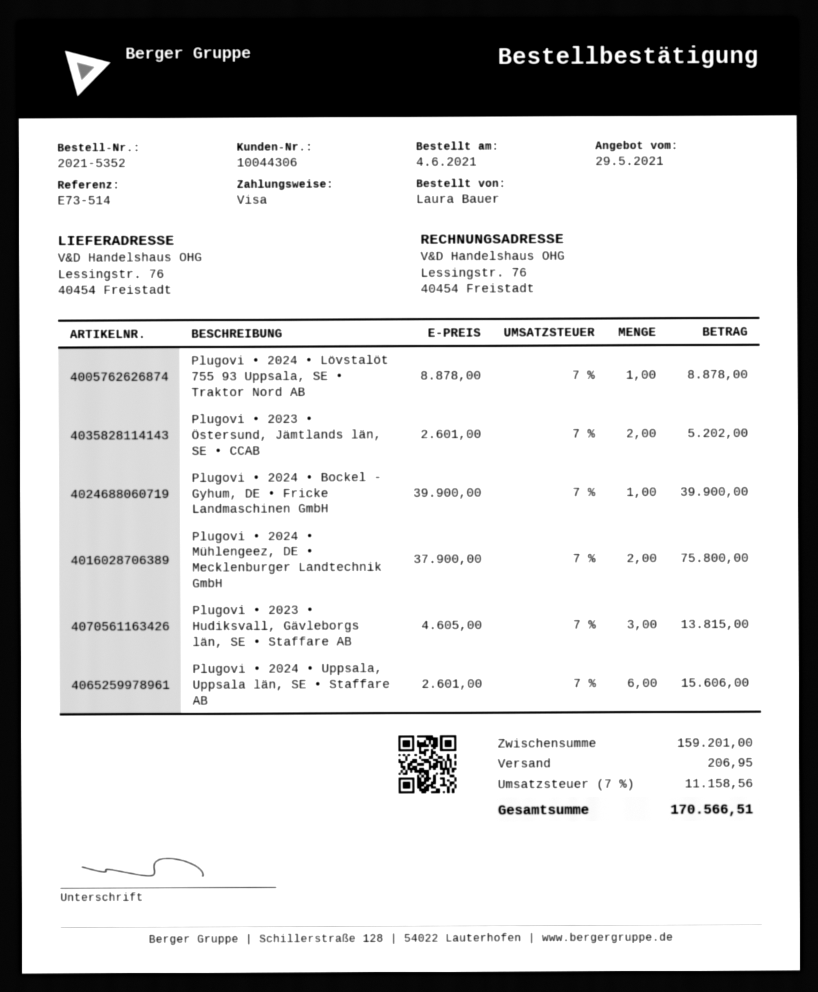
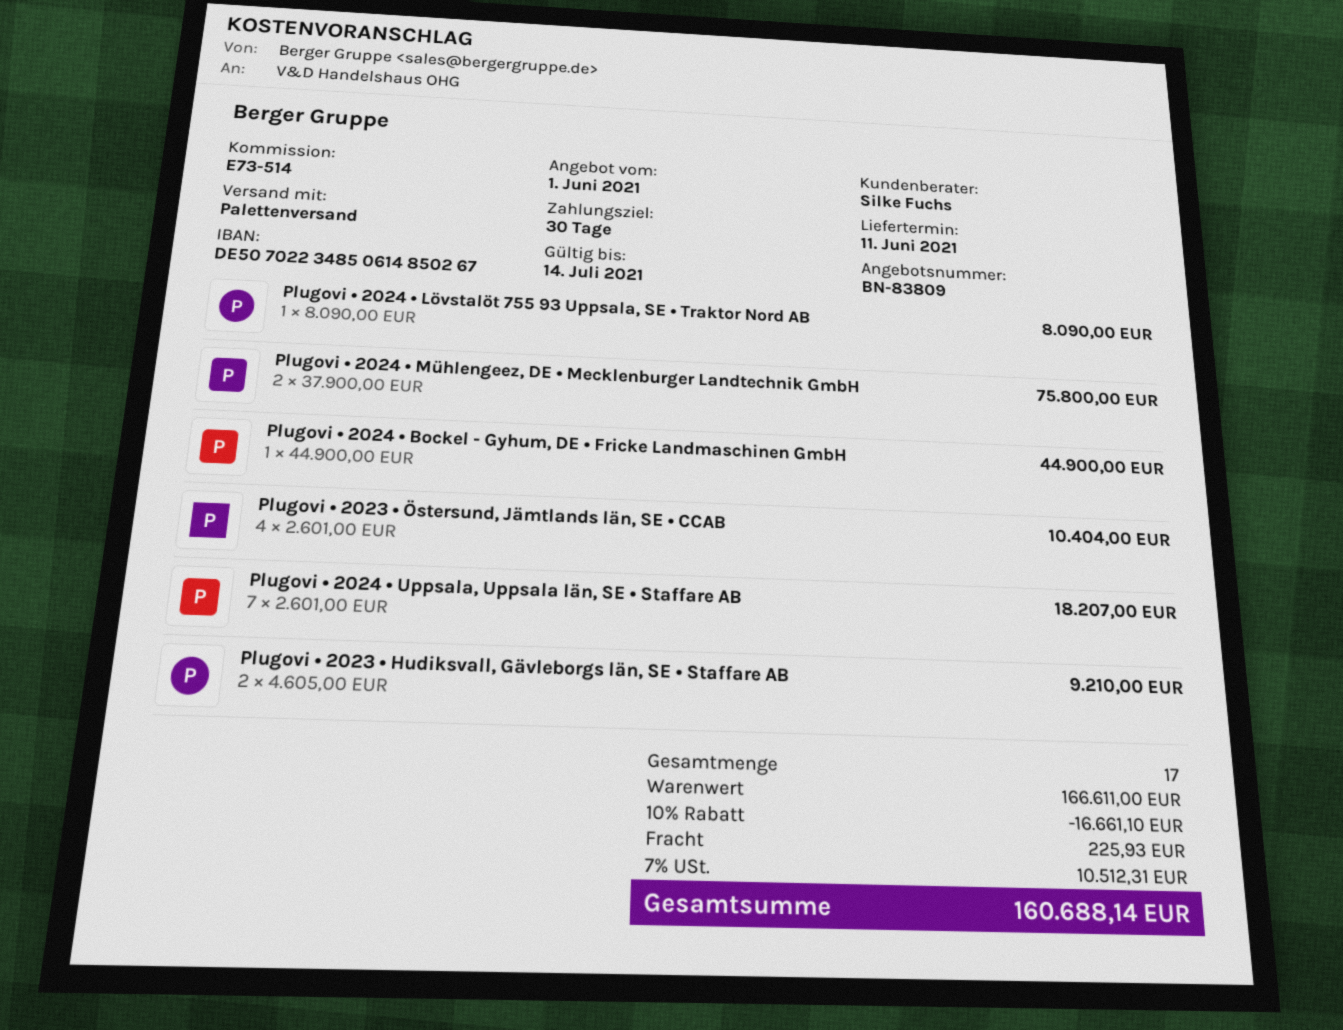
quote date: 2021-05-29 -> 2021-06-01
Plugovi • 2024 • Lövstalöt 755 93 Uppsala, SE • Traktor Nord AB: 1 x 8878.00 = 8878.00 -> 1 x 8090.00 = 8090.00
Plugovi • 2023 • Östersund, Jämtlands län, SE • CCAB: 2 x 2601.00 = 5202.00 -> 4 x 2601.00 = 10404.00
Plugovi • 2024 • Bockel - Gyhum, DE • Fricke Landmaschinen GmbH: 1 x 39900.00 = 39900.00 -> 1 x 44900.00 = 44900.00
Plugovi • 2023 • Hudiksvall, Gävleborgs län, SE • Staffare AB: 3 x 4605.00 = 13815.00 -> 2 x 4605.00 = 9210.00
Plugovi • 2024 • Uppsala, Uppsala län, SE • Staffare AB: 6 x 2601.00 = 15606.00 -> 7 x 2601.00 = 18207.00
subtotal: 159201.00 -> 166611.00
discount: none -> 10% = 16661.10
shipping: 206.95 -> 225.93
tax: 7% = 11158.56 -> 7% = 10512.31
total: 170566.51 -> 160688.14

